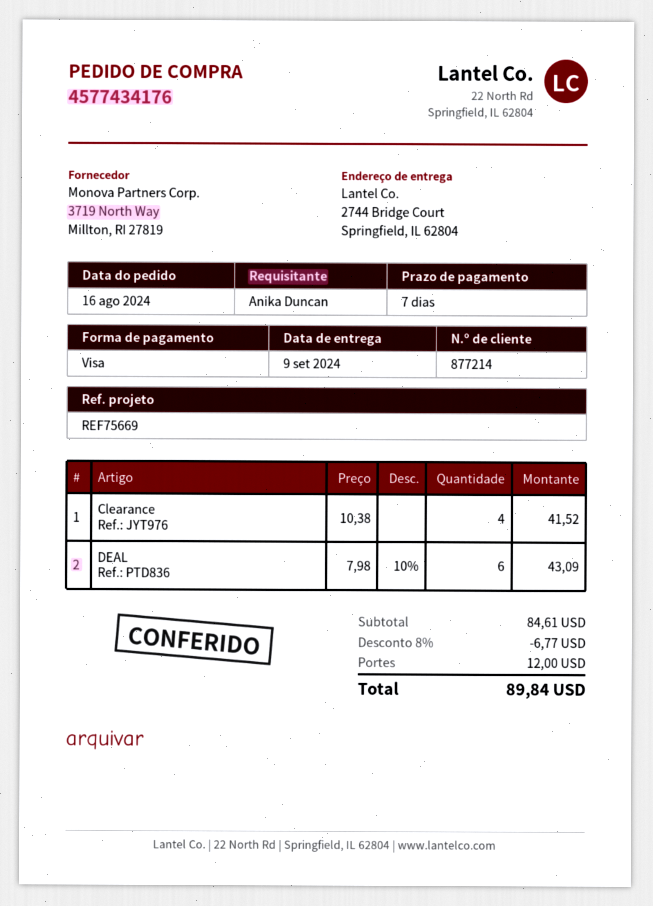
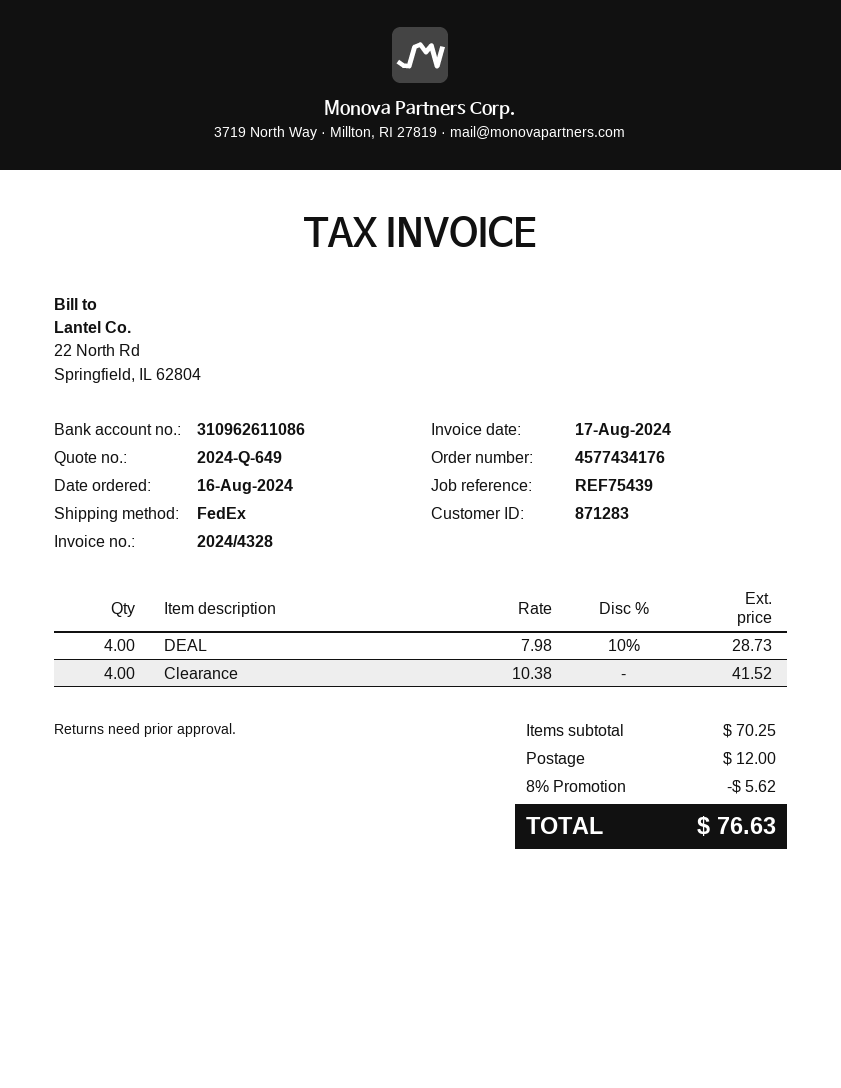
customer number: 877214 -> 871283
reference: REF75669 -> REF75439
DEAL: 6 x 7.98 - 10% = 43.09 -> 4 x 7.98 - 10% = 28.73
subtotal: 84.61 -> 70.25
discount: 8% = 6.77 -> 8% = 5.62
total: 89.84 -> 76.63

